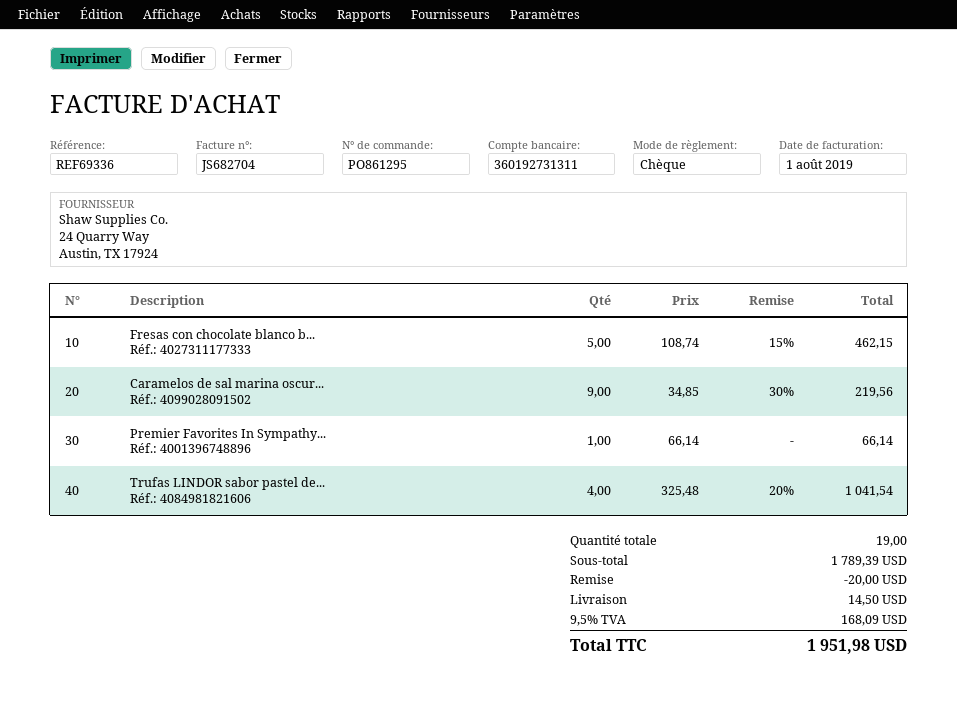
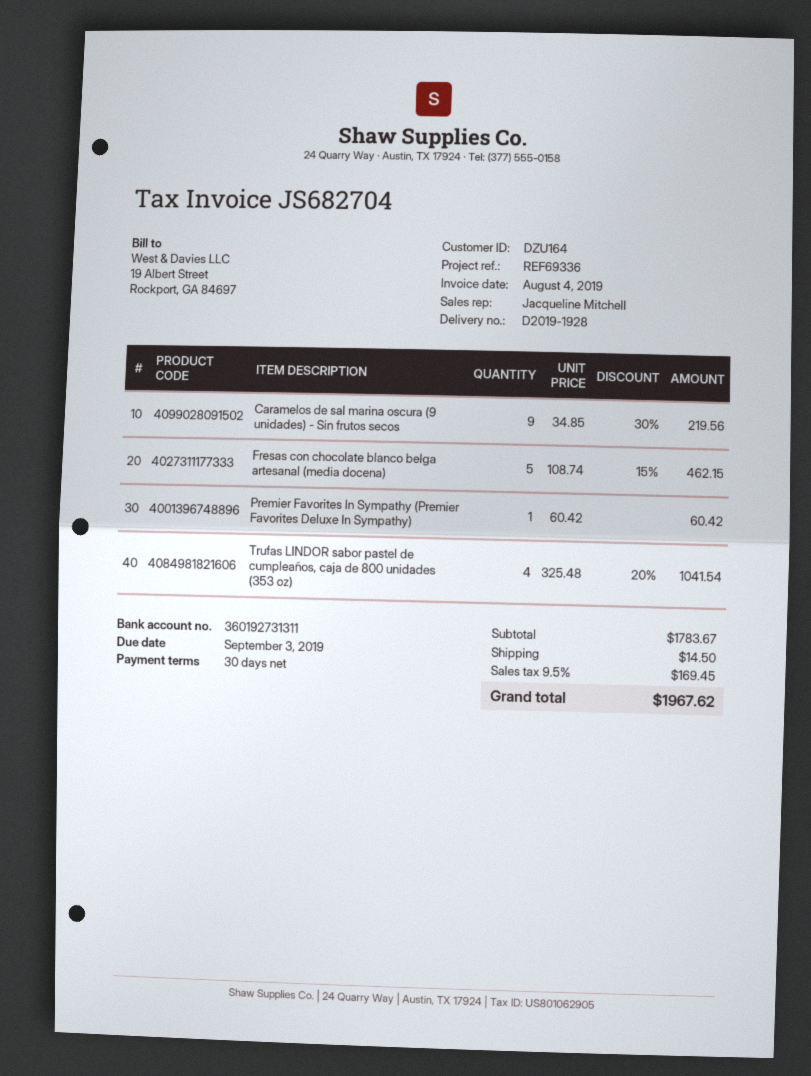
invoice date: 2019-08-01 -> 2019-08-04
Premier Favorites In Sympathy...: 1 x 66.14 = 66.14 -> 1 x 60.42 = 60.42
subtotal: 1789.39 -> 1783.67
discount: 20.00 -> none
tax: 9.5% = 168.09 -> 9.5% = 169.45
total: 1951.98 -> 1967.62

